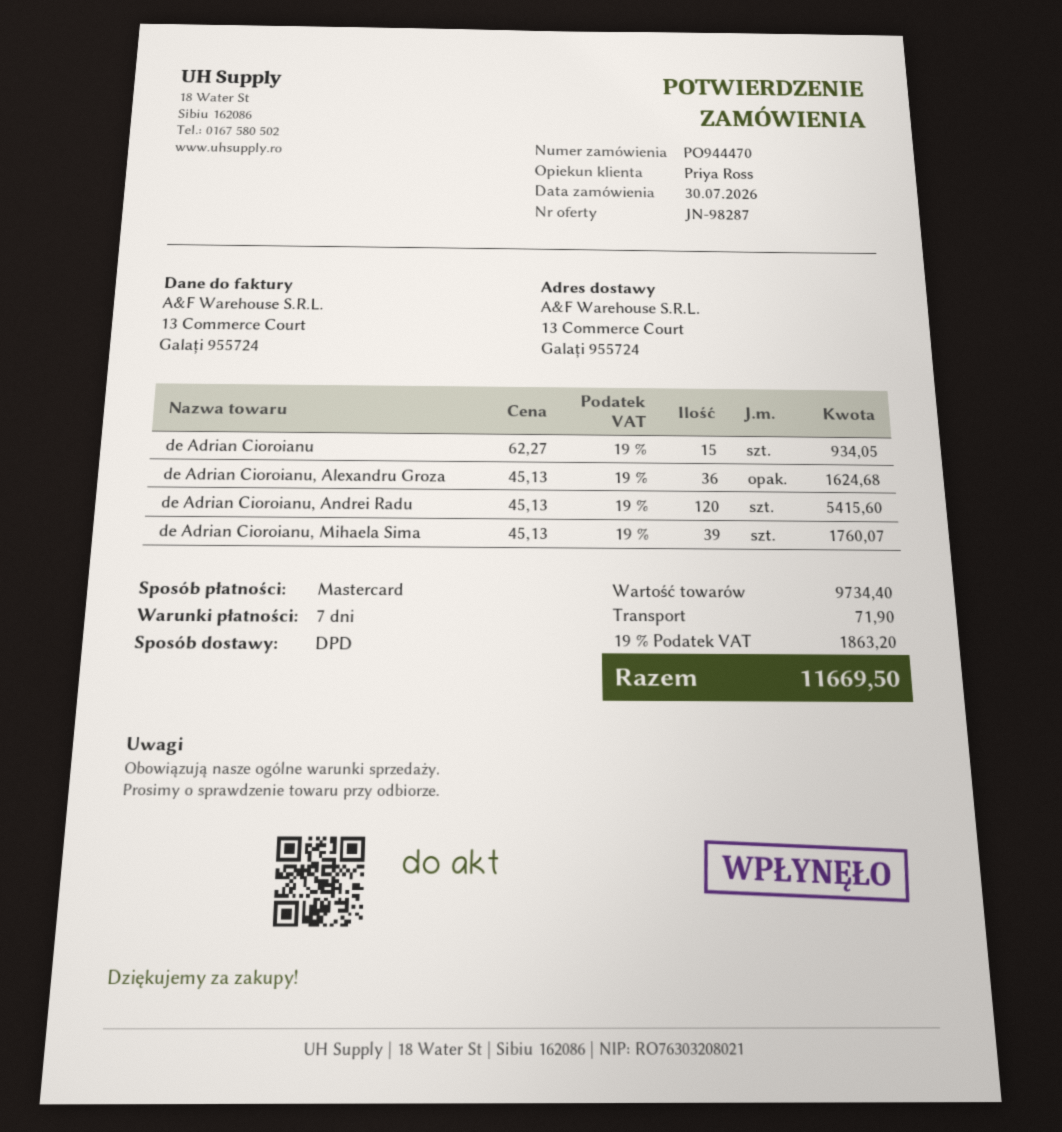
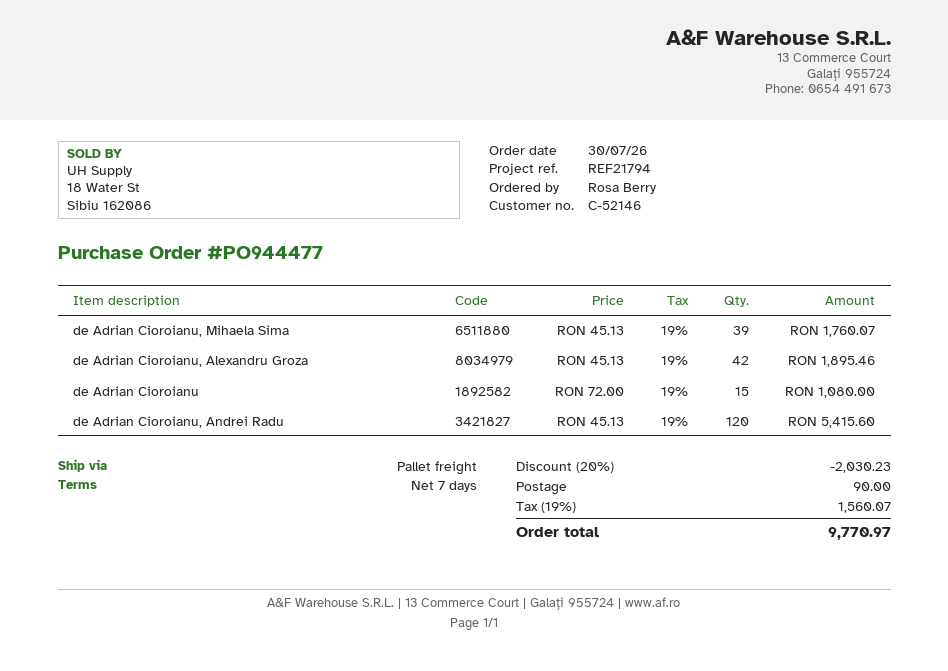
order number: PO944470 -> PO944477
shipping method: DPD -> pallet freight
de Adrian Cioroianu: 15 x 62.27 = 934.05 -> 15 x 72.00 = 1080.00
de Adrian Cioroianu, Alexandru Groza: 36 x 45.13 = 1624.68 -> 42 x 45.13 = 1895.46
discount: none -> 20% = 2030.23
shipping: 71.90 -> 90.00
tax: 19% = 1863.20 -> 19% = 1560.07
total: 11669.50 -> 9770.97

